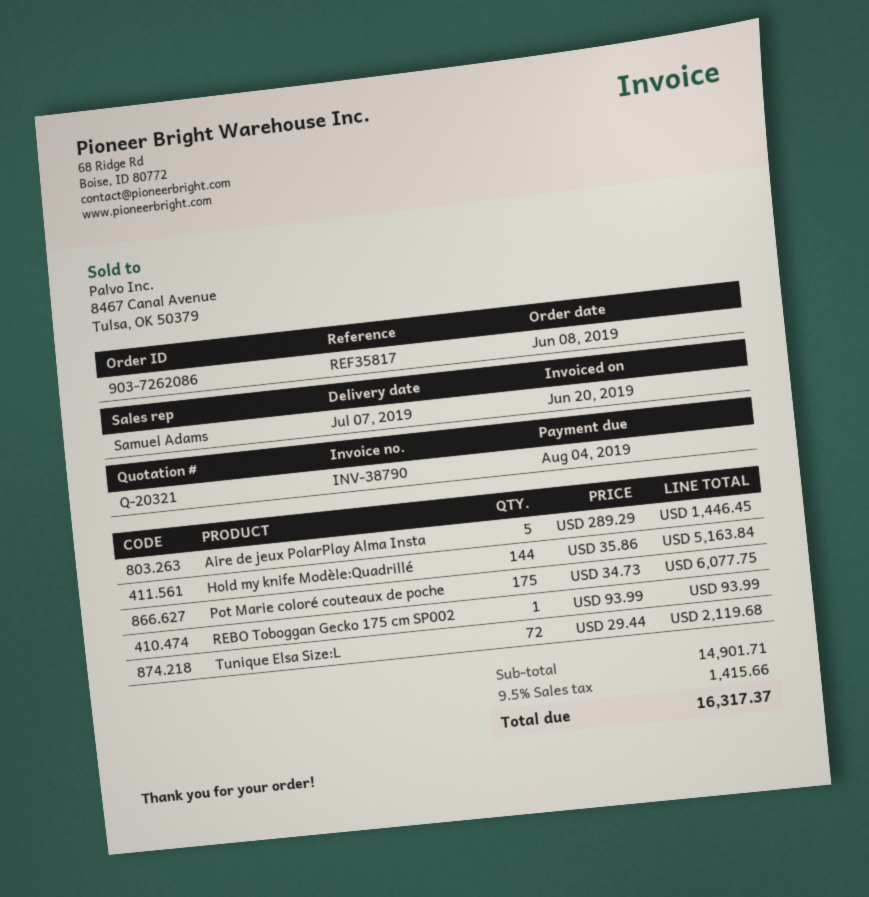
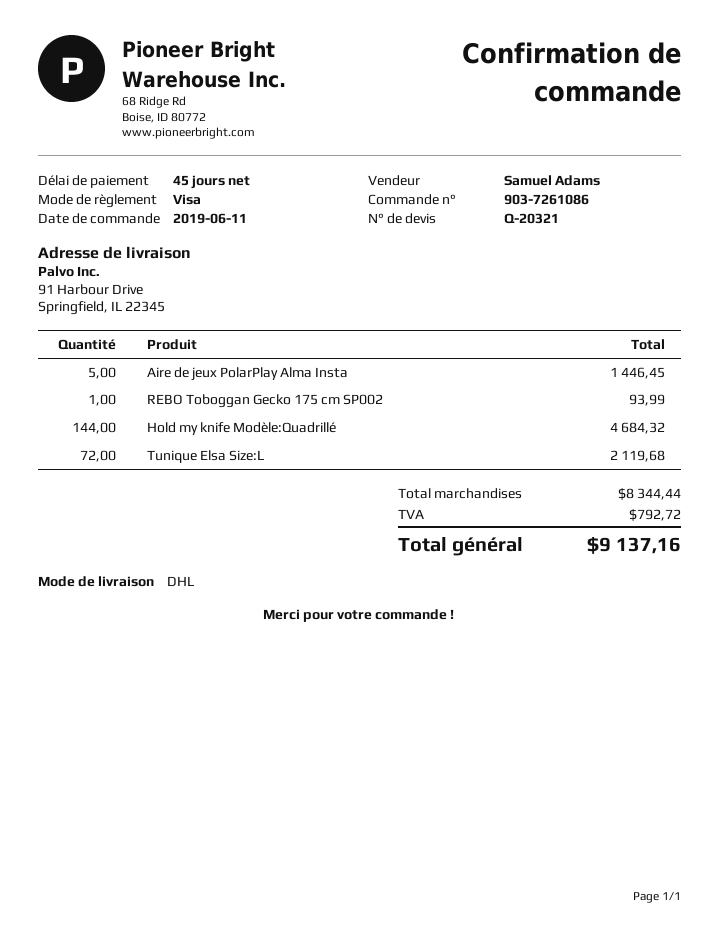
order number: 903-7262086 -> 903-7261086
order date: 2019-06-08 -> 2019-06-11
Hold my knife Modèle:Quadrillé: 144 for 5163.84 -> 144 for 4684.32
Pot Marie coloré couteaux de poche: 175 for 6077.75 -> none
subtotal: 14901.71 -> 8344.44
tax: 1415.66 -> 792.72
total: 16317.37 -> 9137.16

